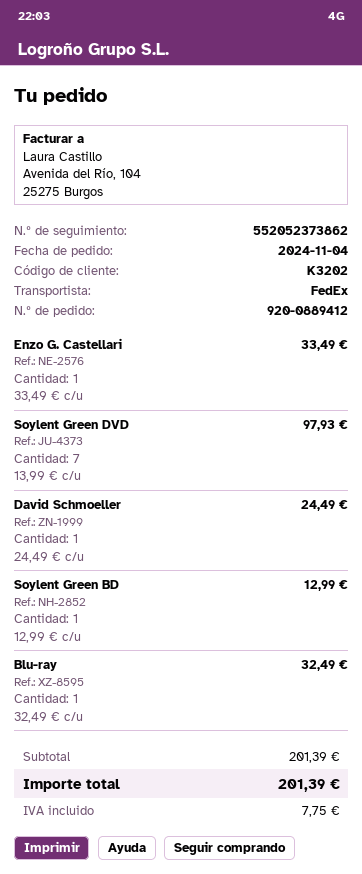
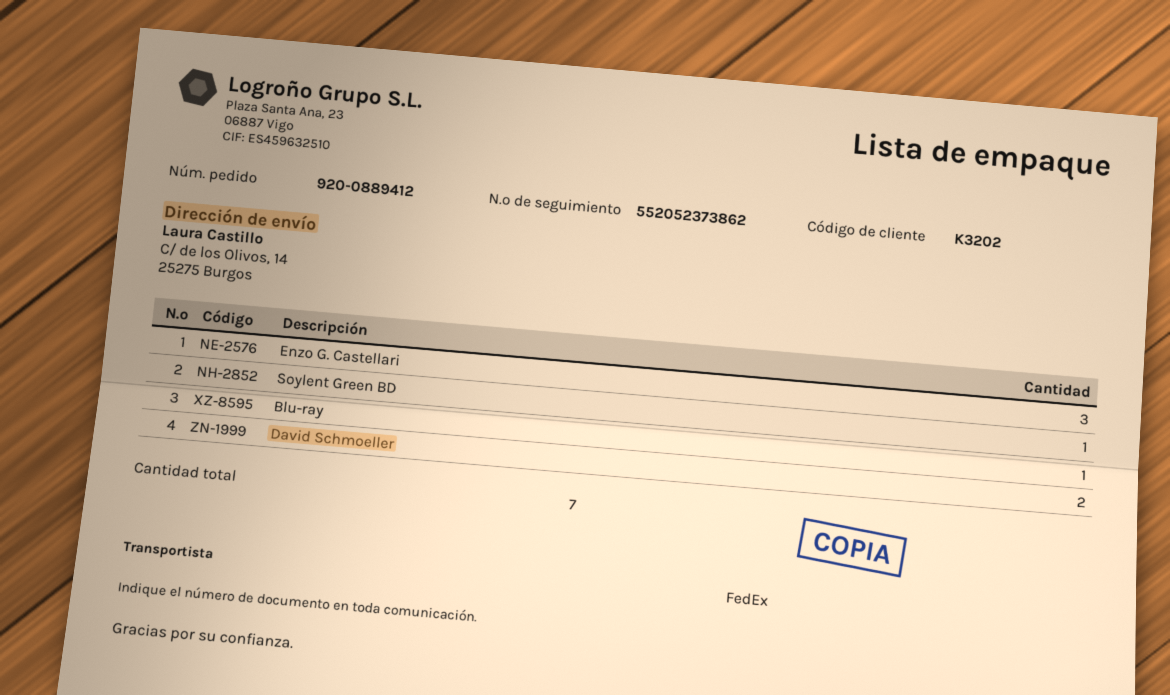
Enzo G. Castellari: 1 -> 3
Soylent Green DVD: 7 -> none
David Schmoeller: 1 -> 2

